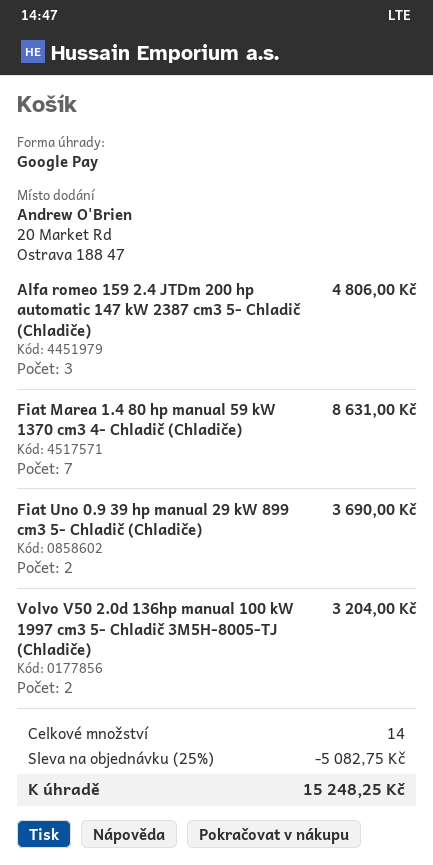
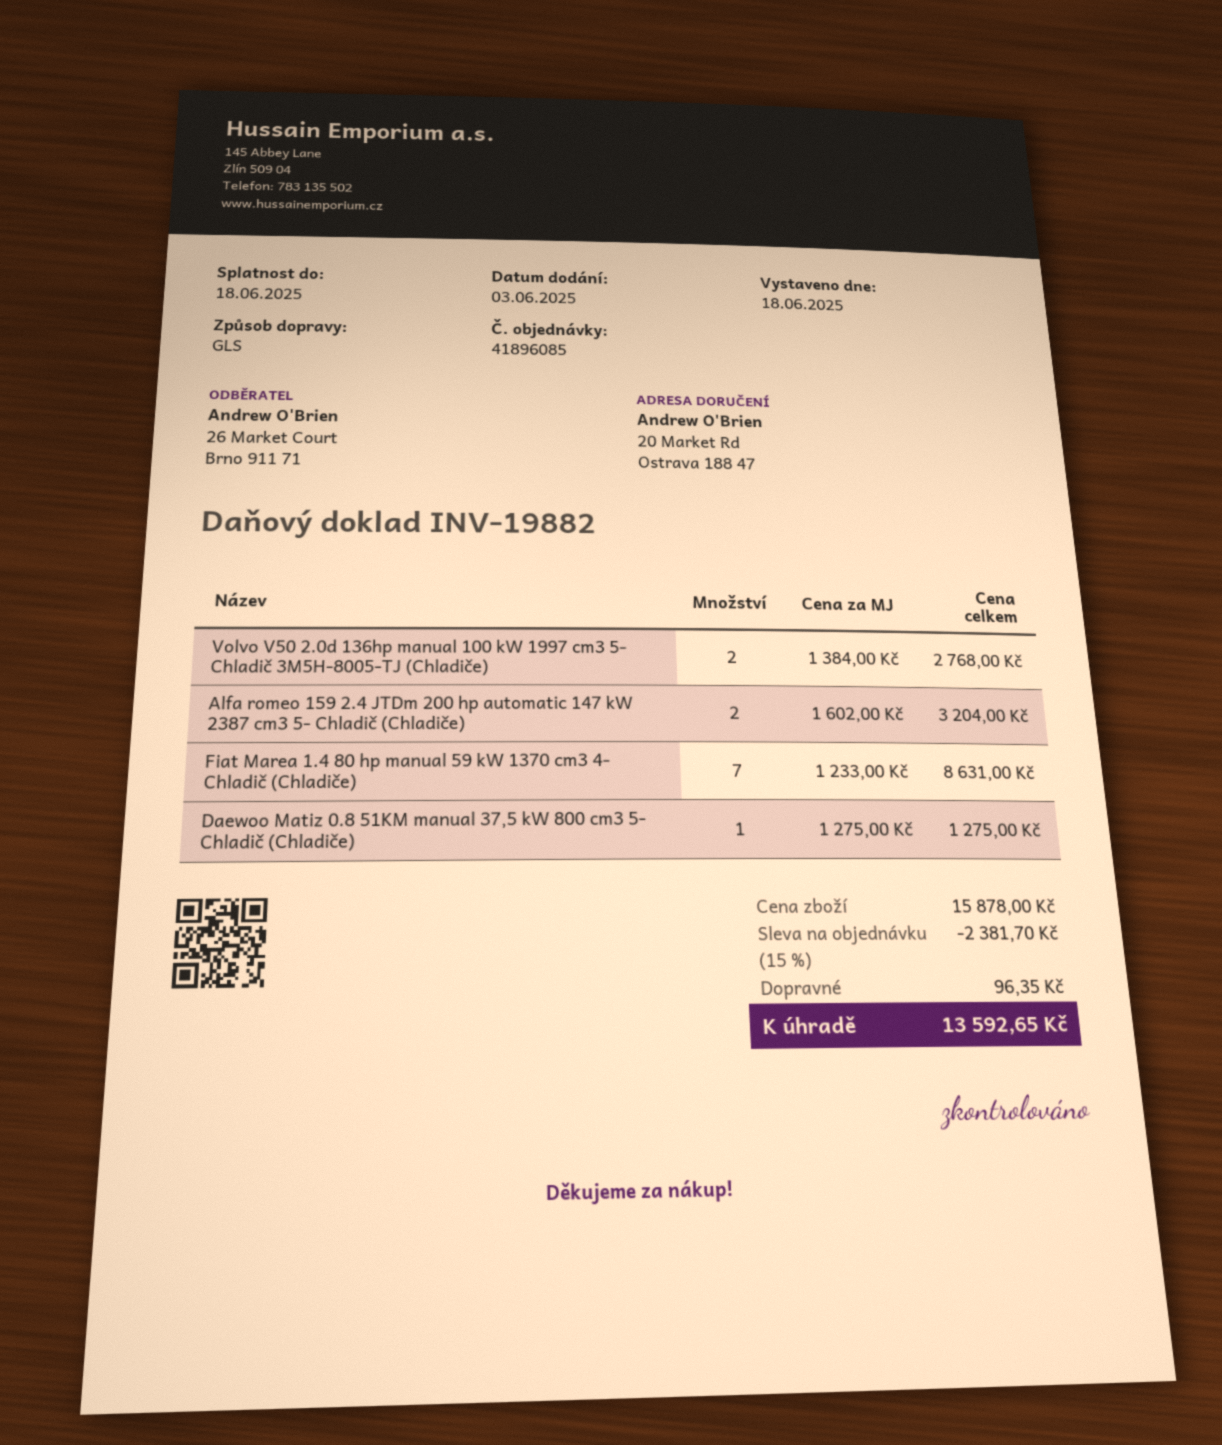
Alfa romeo 159 2.4 JTDm 200 hp automatic 147 kW 2387 cm3 5- Chladič (Chladiče): 3 for 4806.00 -> 2 for 3204.00
Fiat Uno 0.9 39 hp manual 29 kW 899 cm3 5- Chladič (Chladiče): 2 for 3690.00 -> none
Volvo V50 2.0d 136hp manual 100 kW 1997 cm3 5- Chladič 3M5H-8005-TJ (Chladiče): 2 for 3204.00 -> 2 for 2768.00
Daewoo Matiz 0.8 51KM manual 37,5 kW 800 cm3 5- Chladič (Chladiče): none -> 1 for 1275.00
discount: 25% = 5082.75 -> 15% = 2381.70
shipping: none -> 96.35
total: 15248.25 -> 13592.65

